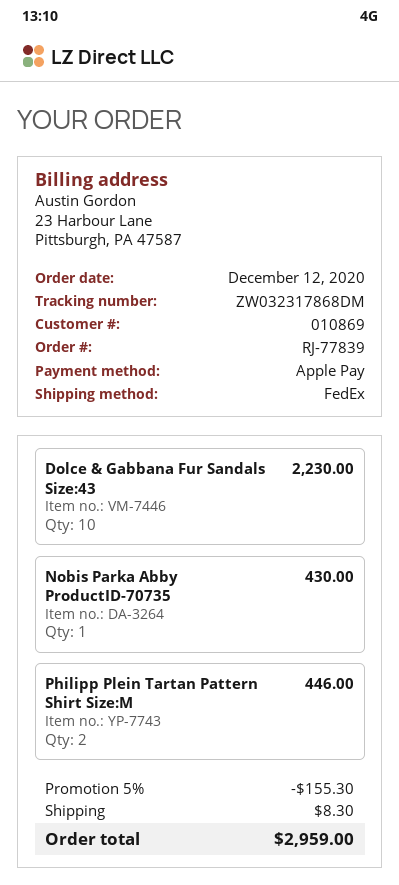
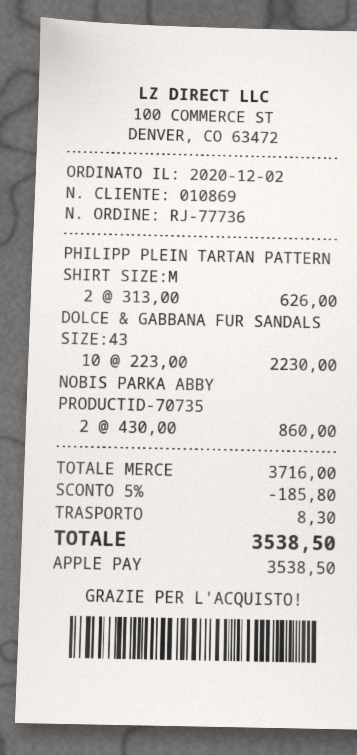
order number: RJ-77839 -> RJ-77736
order date: 2020-12-12 -> 2020-12-02
Nobis Parka Abby ProductID-70735: 1 for 430.00 -> 2 for 860.00
Philipp Plein Tartan Pattern Shirt Size:M: 2 for 446.00 -> 2 for 626.00
discount: 5% = 155.30 -> 5% = 185.80
total: 2959.00 -> 3538.50

